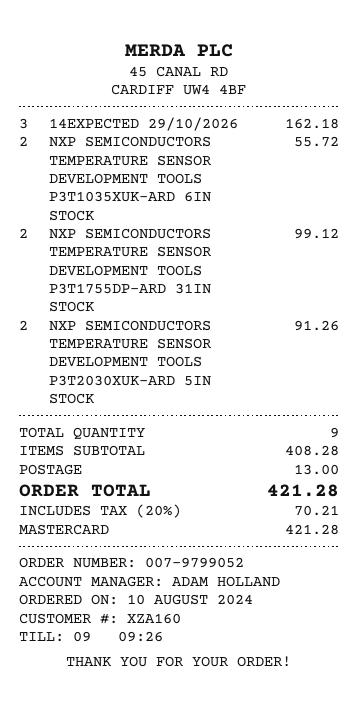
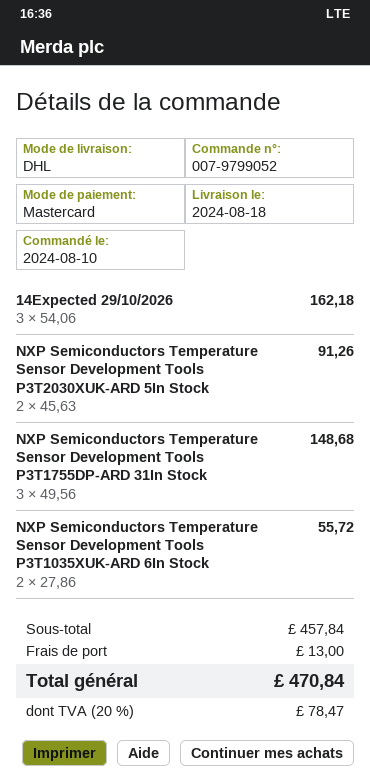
NXP SEMICONDUCTORS TEMPERATURE SENSOR DEVELOPMENT TOOLS P3T1755DP-ARD 31IN STOCK: 2 for 99.12 -> 3 for 148.68
subtotal: 408.28 -> 457.84
tax: 20% = 70.21 -> 20% = 78.47
total: 421.28 -> 470.84

